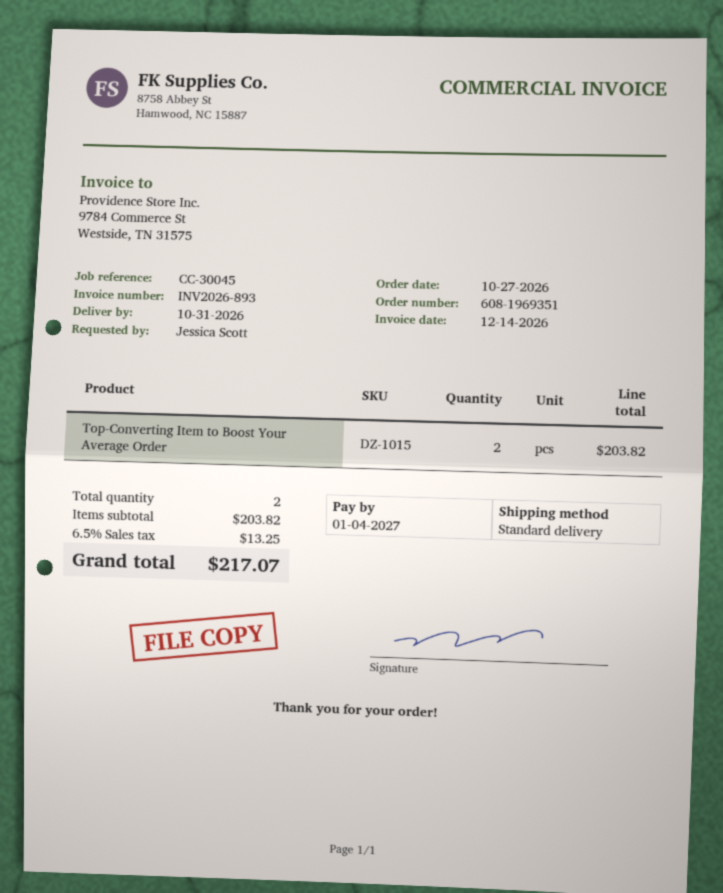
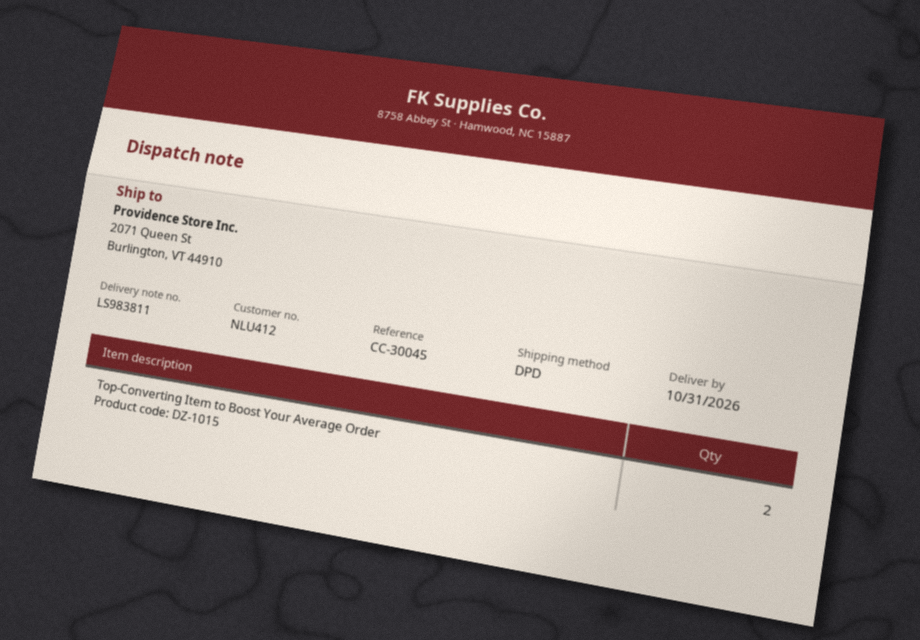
shipping method: standard -> DPD

